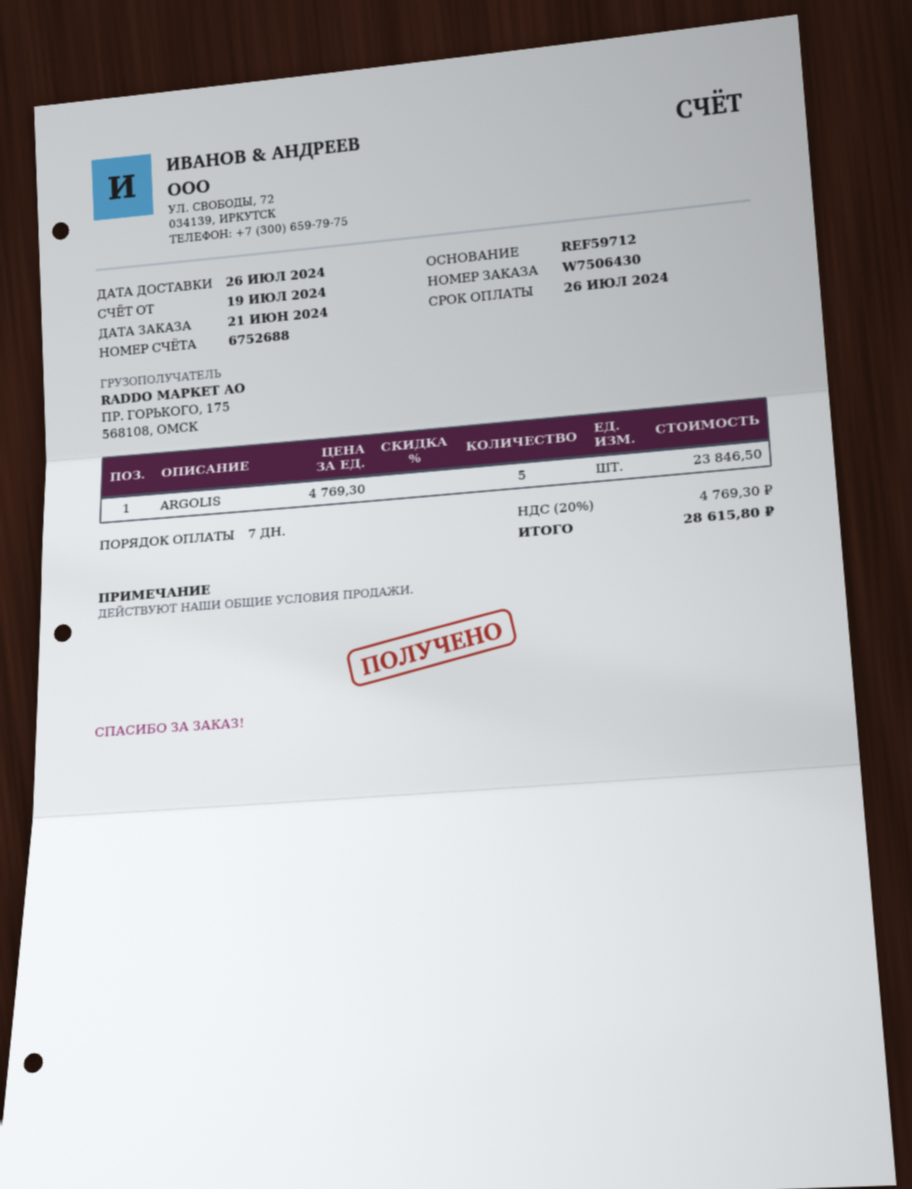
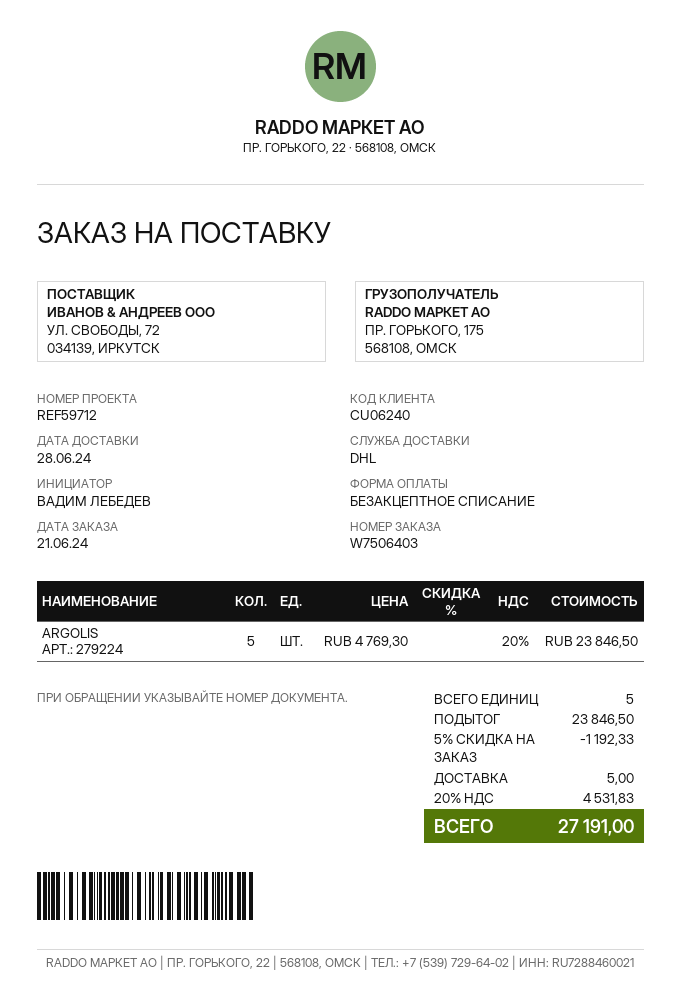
order number: W7506430 -> W7506403
delivery date: 2024-07-26 -> 2024-06-28
discount: none -> 5% = 1192.33
shipping: none -> 5.00
tax: 20% = 4769.30 -> 20% = 4531.83
total: 28615.80 -> 27191.00

